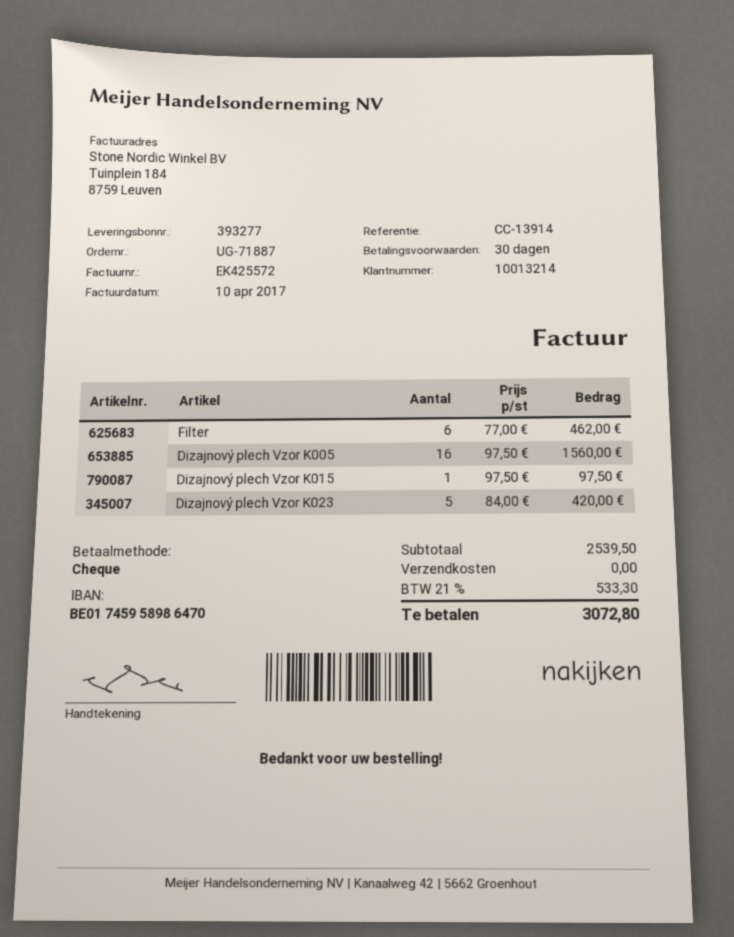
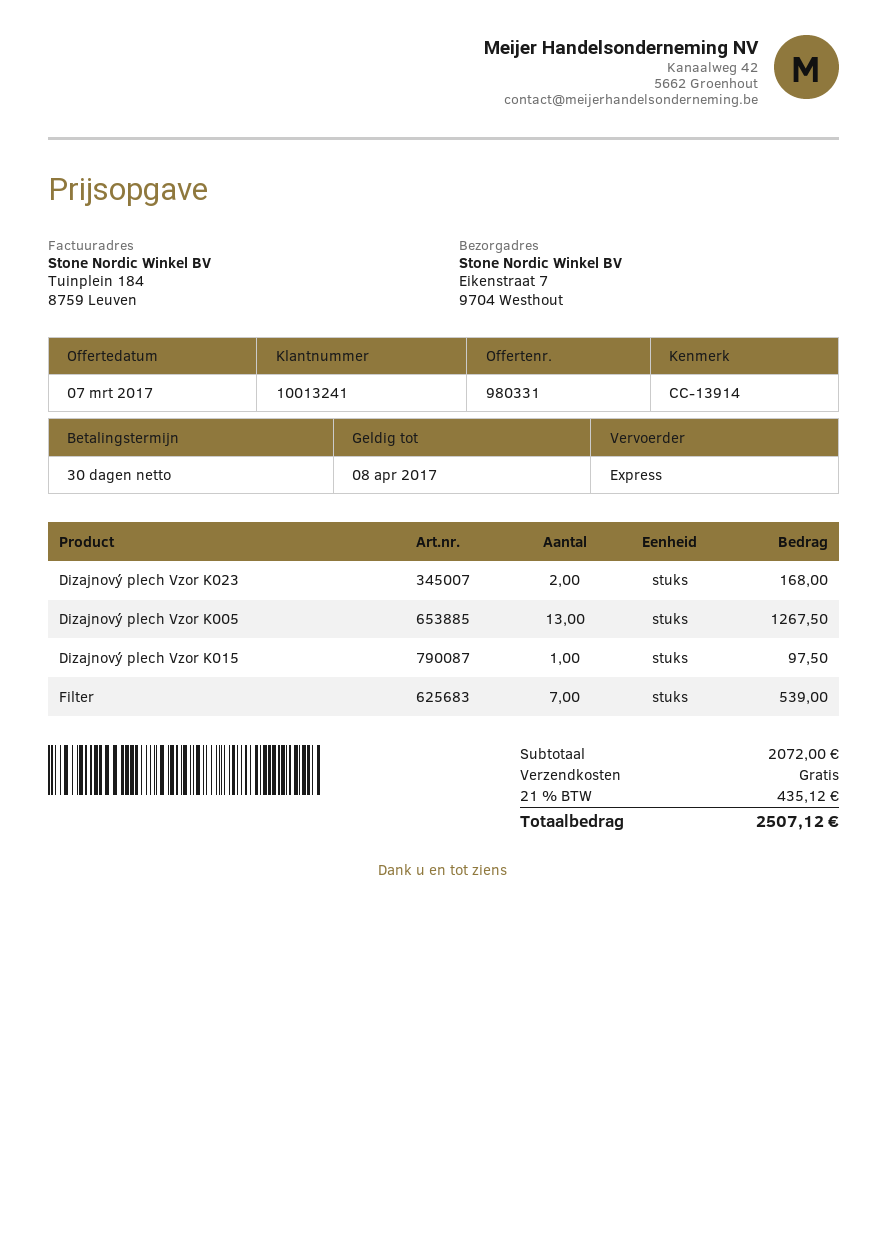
customer number: 10013214 -> 10013241
Filter: 6 for 462.00 -> 7 for 539.00
Dizajnový plech Vzor K005: 16 for 1560.00 -> 13 for 1267.50
Dizajnový plech Vzor K023: 5 for 420.00 -> 2 for 168.00
subtotal: 2539.50 -> 2072.00
tax: 21% = 533.30 -> 21% = 435.12
total: 3072.80 -> 2507.12

